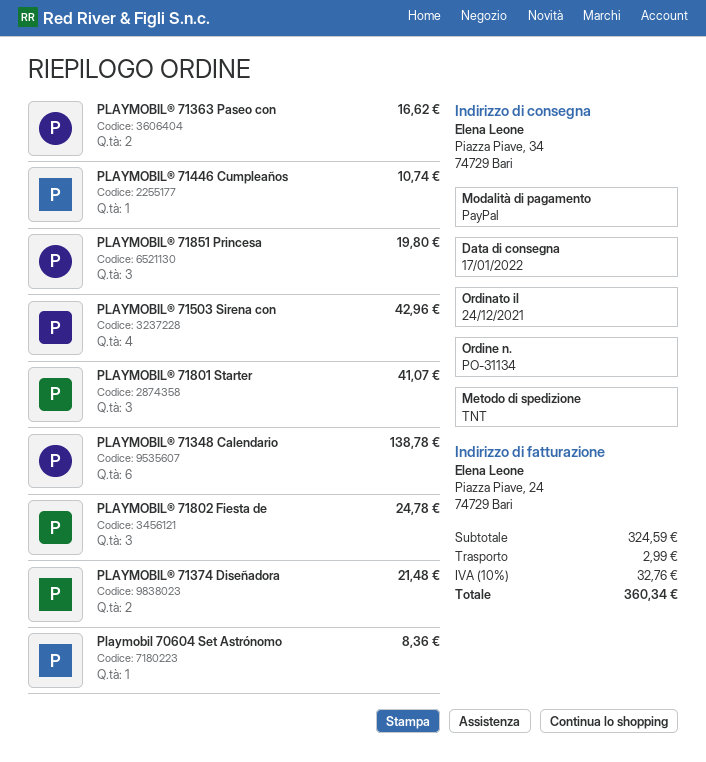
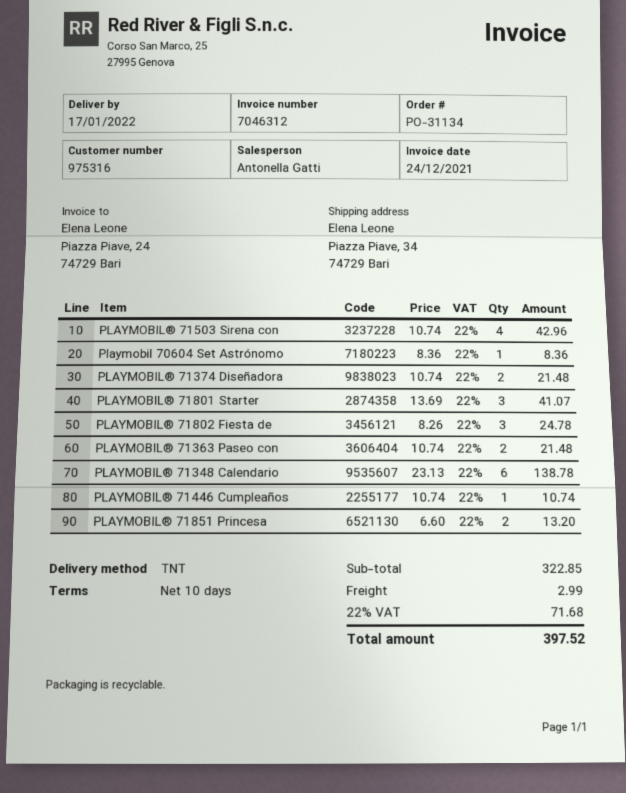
PLAYMOBIL® 71363 Paseo con: 2 for 16.62 -> 2 for 21.48
PLAYMOBIL® 71851 Princesa: 3 for 19.80 -> 2 for 13.20
subtotal: 324.59 -> 322.85
tax: 10% = 32.76 -> 22% = 71.68
total: 360.34 -> 397.52

